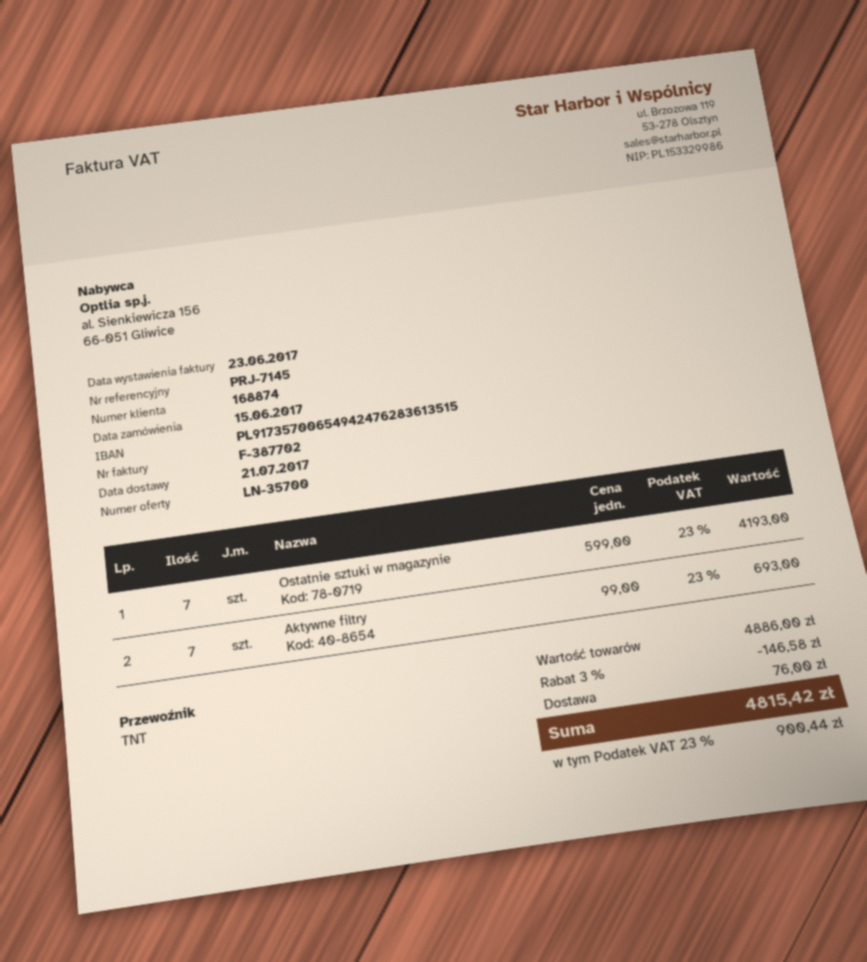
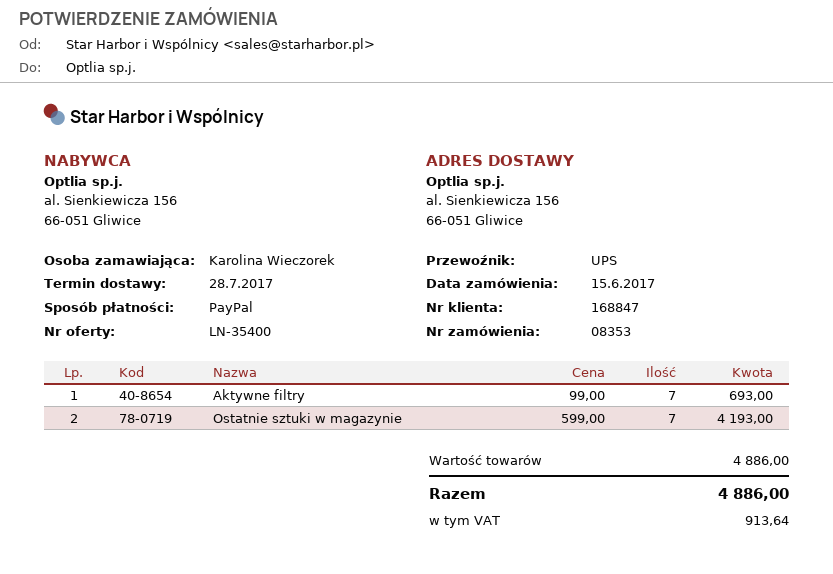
quote number: LN-35700 -> LN-35400
delivery date: 2017-07-21 -> 2017-07-28
customer number: 168874 -> 168847
shipping method: TNT -> UPS
discount: 3% = 146.58 -> none
shipping: 76.00 -> none
tax: 900.44 -> 913.64
total: 4815.42 -> 4886.00

